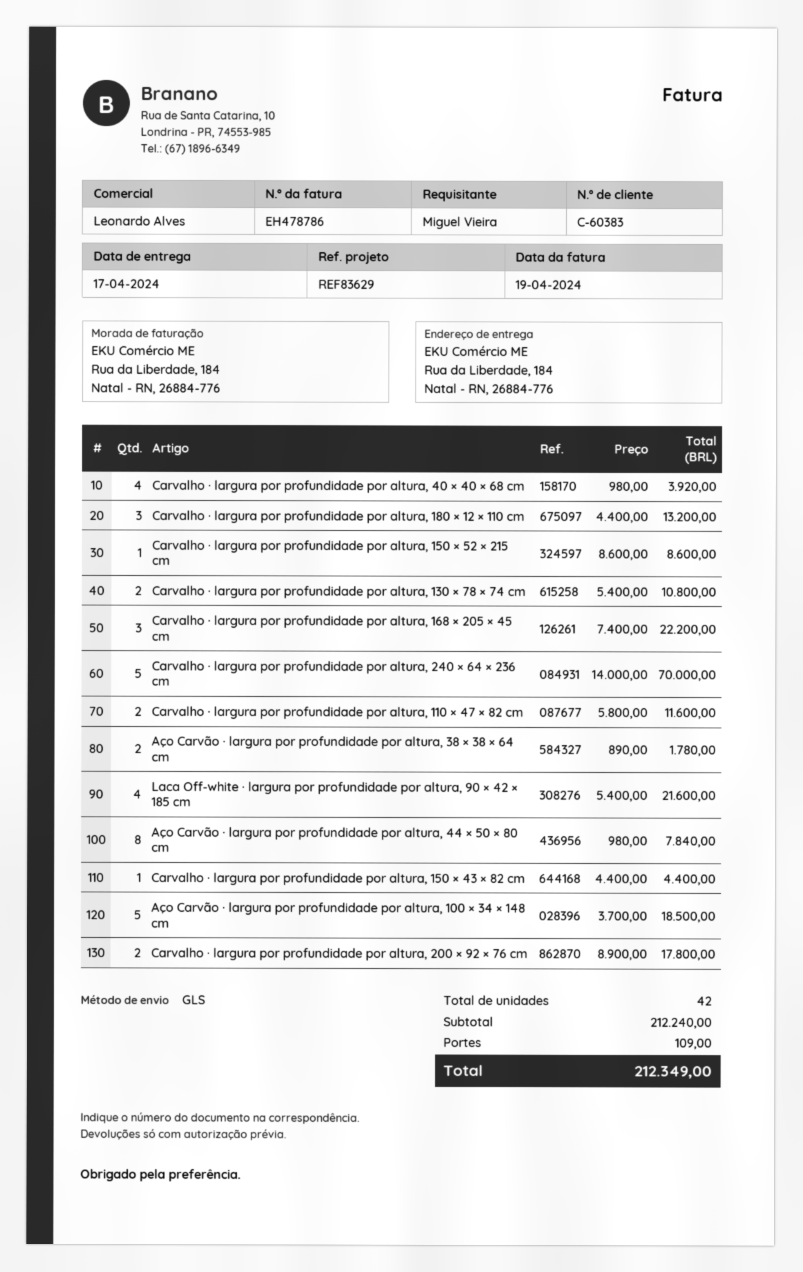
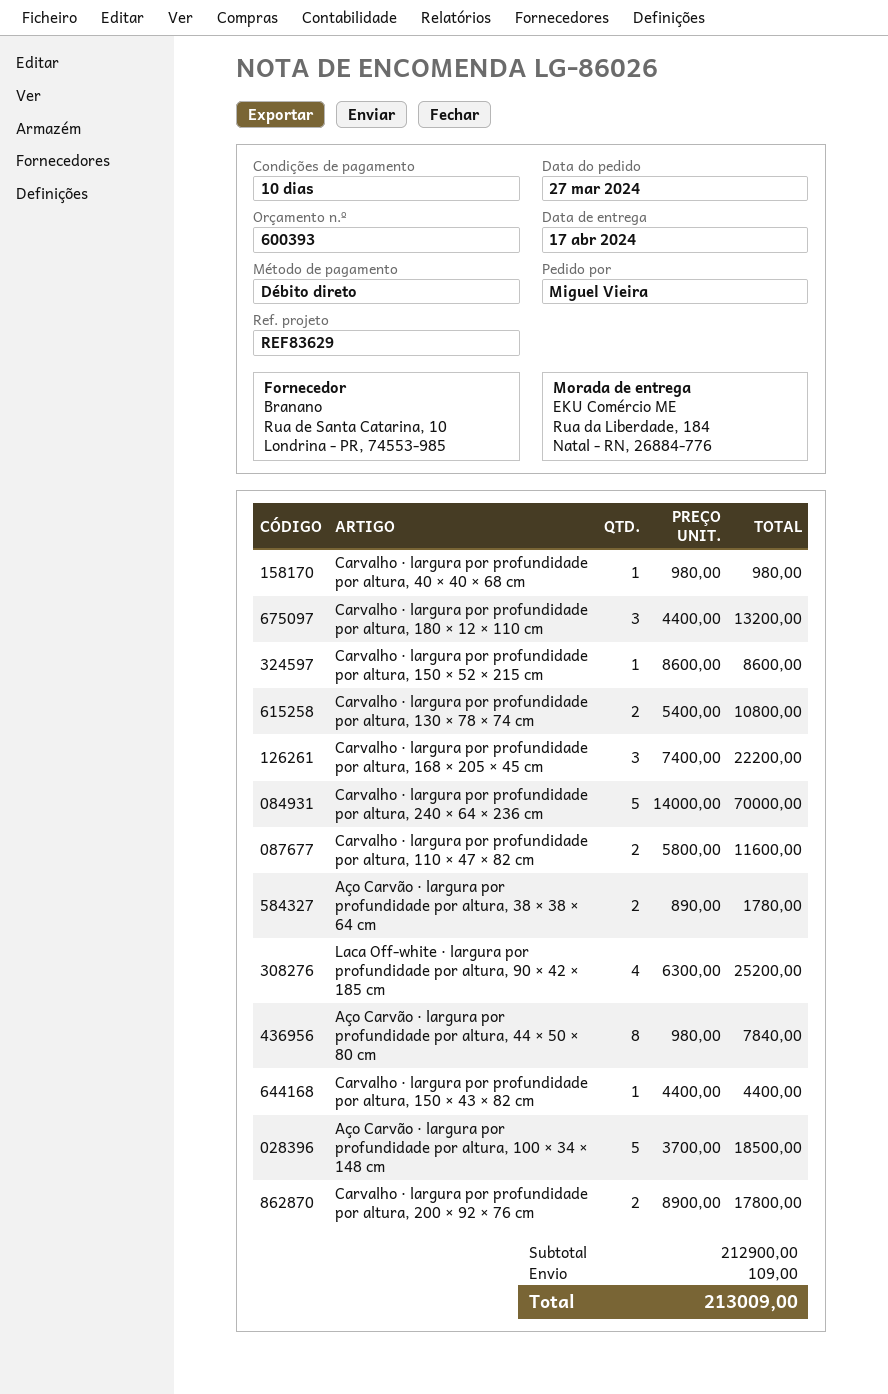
Carvalho · largura por profundidade por altura, 40 × 40 × 68 cm: 4 x 980.00 = 3920.00 -> 1 x 980.00 = 980.00
Laca Off-white · largura por profundidade por altura, 90 × 42 × 185 cm: 4 x 5400.00 = 21600.00 -> 4 x 6300.00 = 25200.00
subtotal: 212240.00 -> 212900.00
total: 212349.00 -> 213009.00

